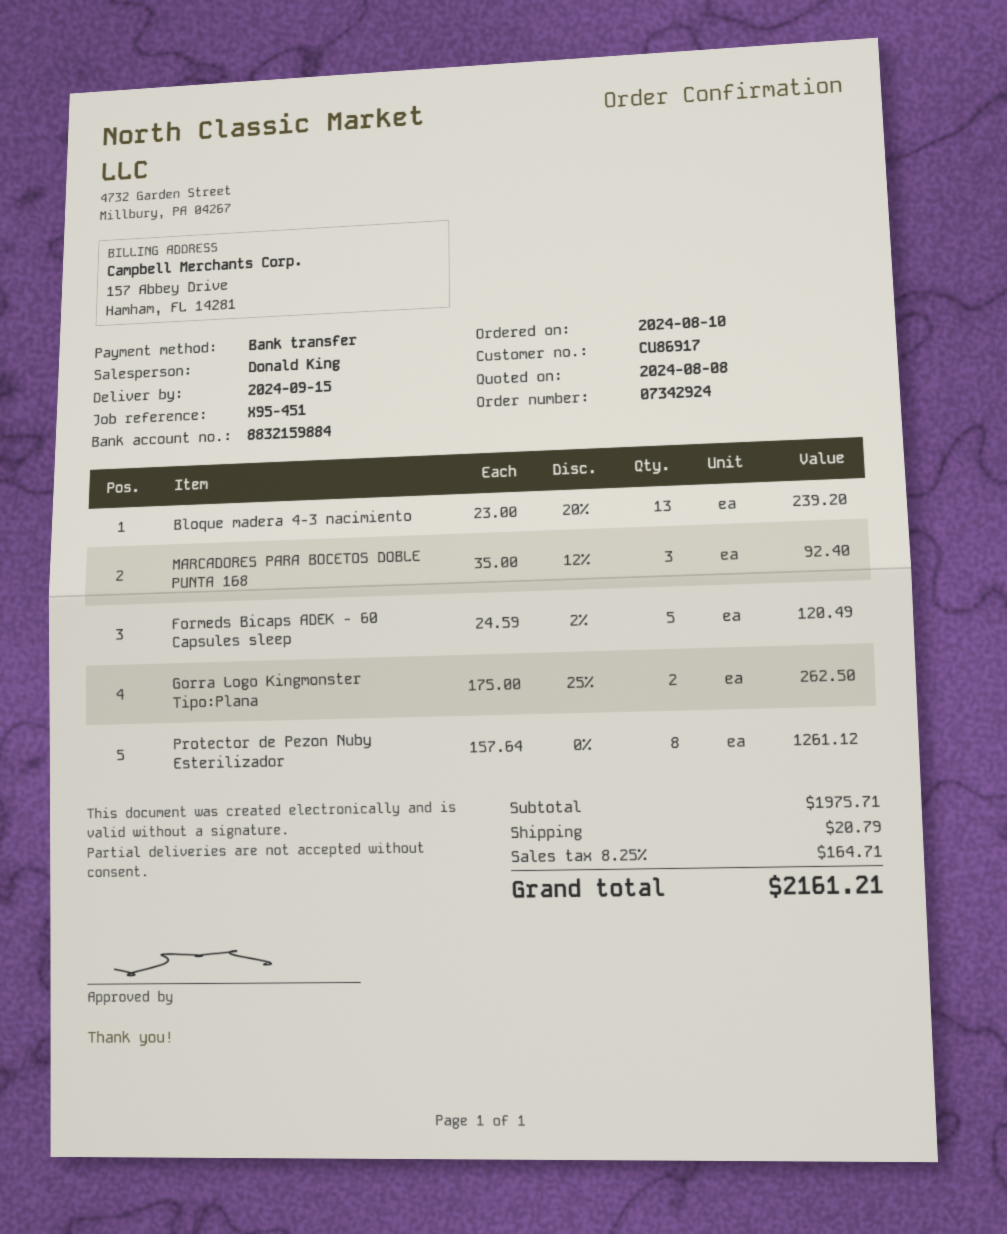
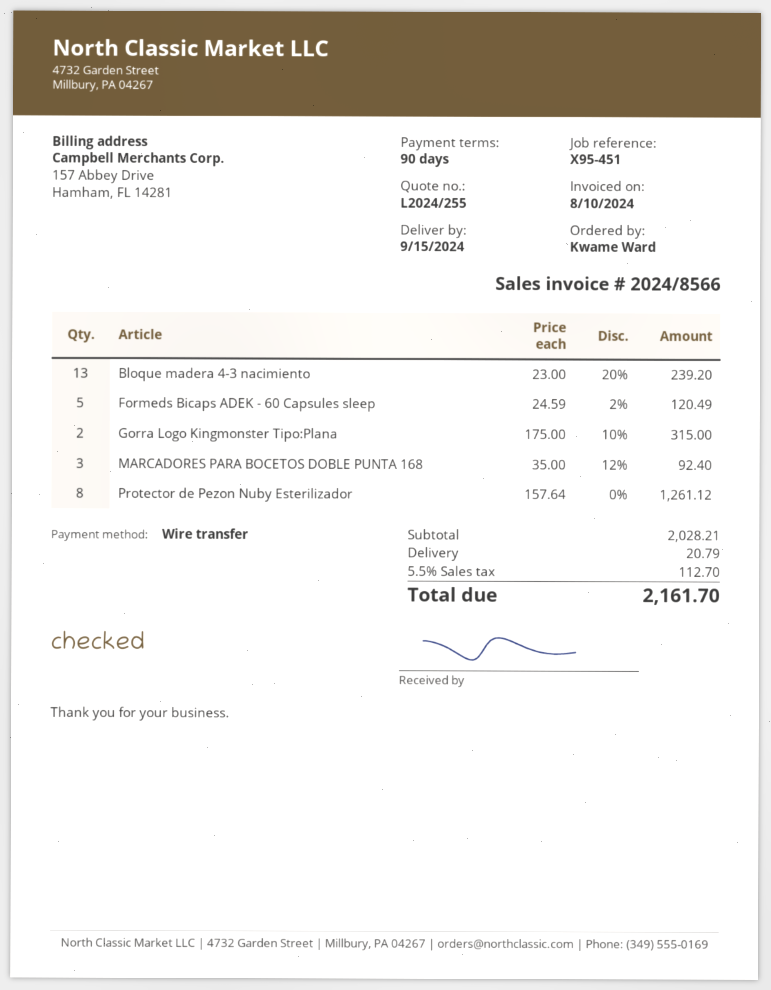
Gorra Logo Kingmonster Tipo:Plana: 2 x 175.00 - 25% = 262.50 -> 2 x 175.00 - 10% = 315.00
subtotal: 1975.71 -> 2028.21
tax: 8.25% = 164.71 -> 5.5% = 112.70
total: 2161.21 -> 2161.70

